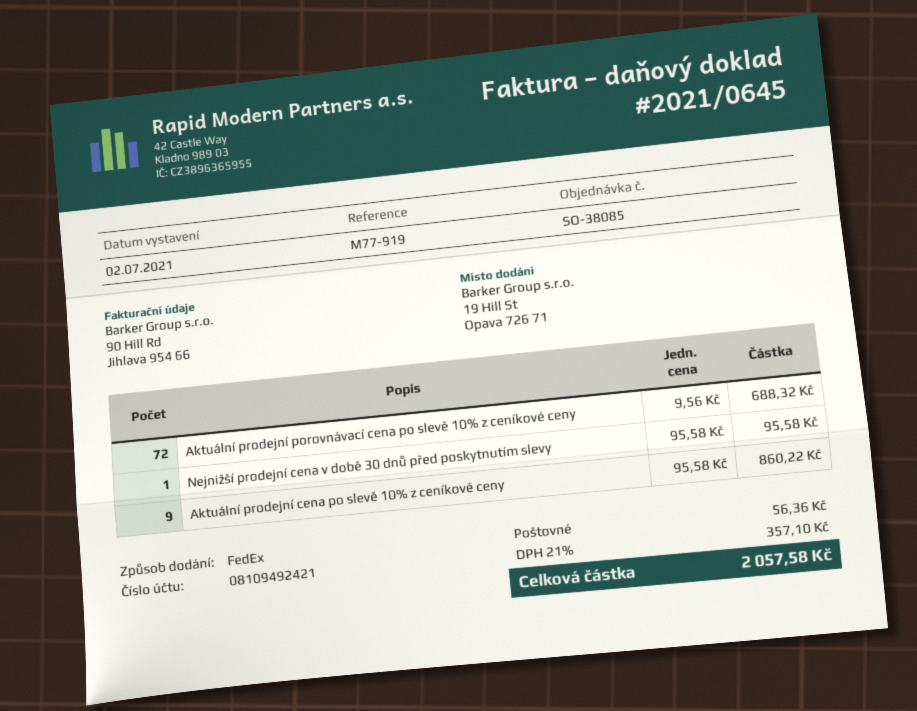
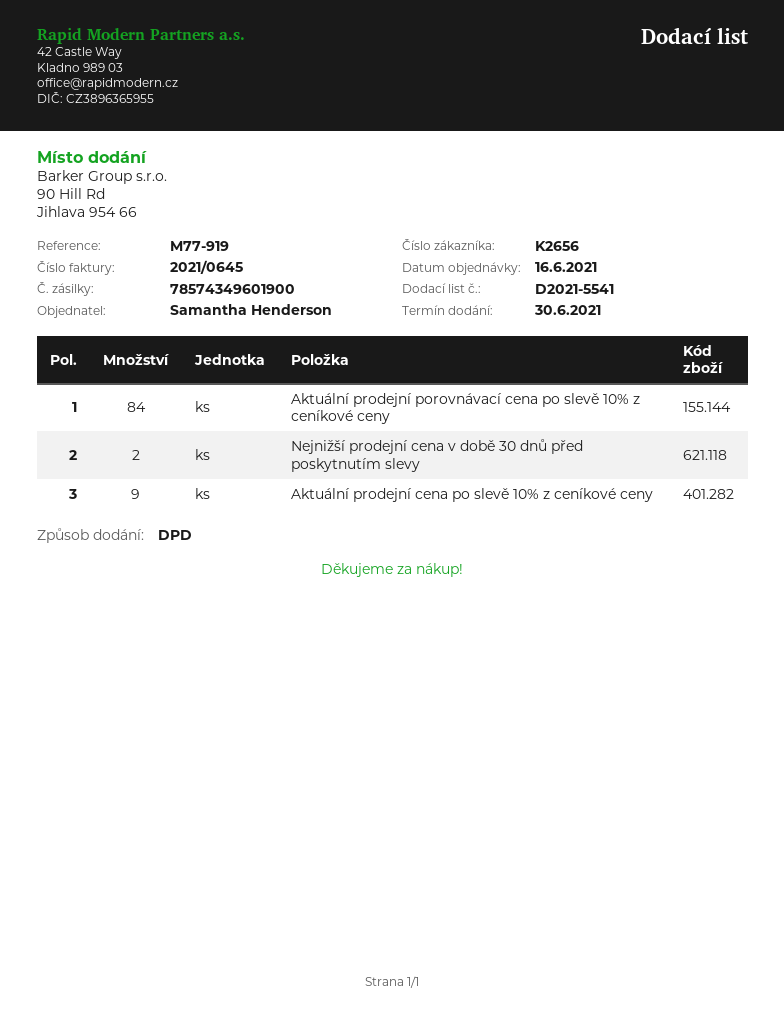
shipping method: FedEx -> DPD
ship to: 19 Hill St, Opava 726 71 -> 90 Hill Rd, Jihlava 954 66
Aktuální prodejní porovnávací cena po slevě 10% z ceníkové ceny: 72 -> 84
Nejnižší prodejní cena v době 30 dnů před poskytnutím slevy: 1 -> 2

